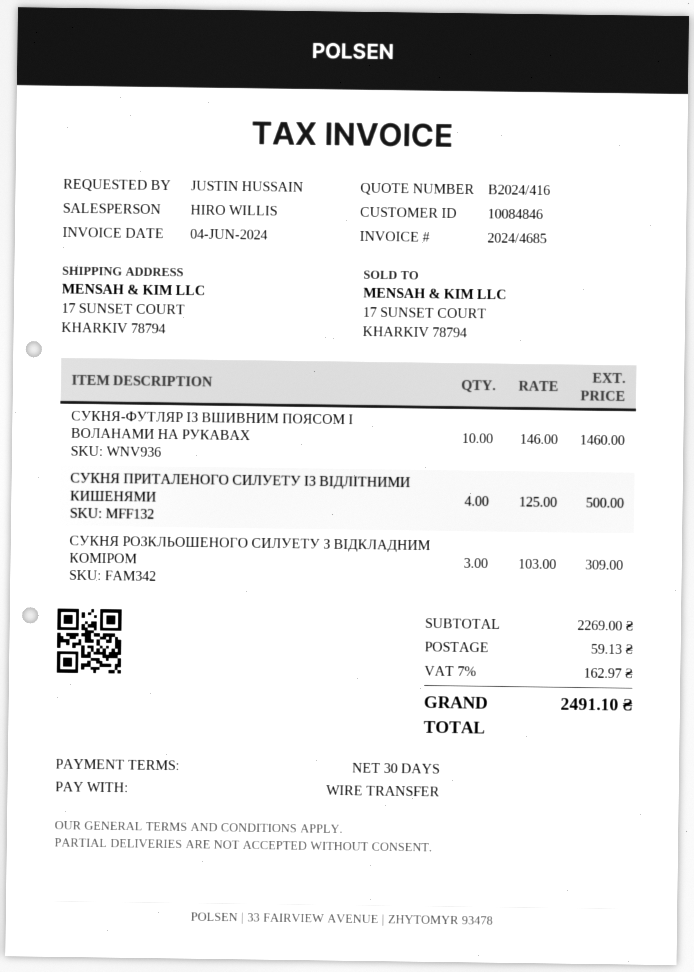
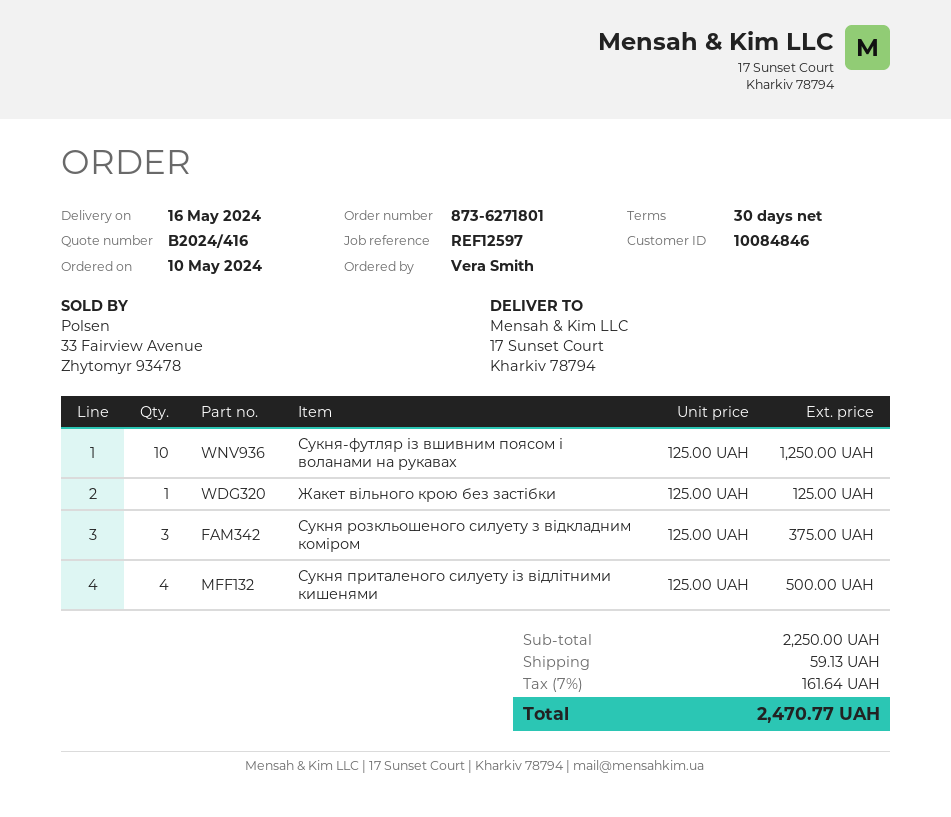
ordered by: JUSTIN HUSSAIN -> Vera Smith
СУКНЯ-ФУТЛЯР ІЗ ВШИВНИМ ПОЯСОМ І ВОЛАНАМИ НА РУКАВАХ: 10 x 146.00 = 1460.00 -> 10 x 125.00 = 1250.00
СУКНЯ РОЗКЛЬОШЕНОГО СИЛУЕТУ З ВІДКЛАДНИМ КОМІРОМ: 3 x 103.00 = 309.00 -> 3 x 125.00 = 375.00
Жакет вільного крою без застібки: none -> 1 x 125.00 = 125.00
subtotal: 2269.00 -> 2250.00
tax: 7% = 162.97 -> 7% = 161.64
total: 2491.10 -> 2470.77

